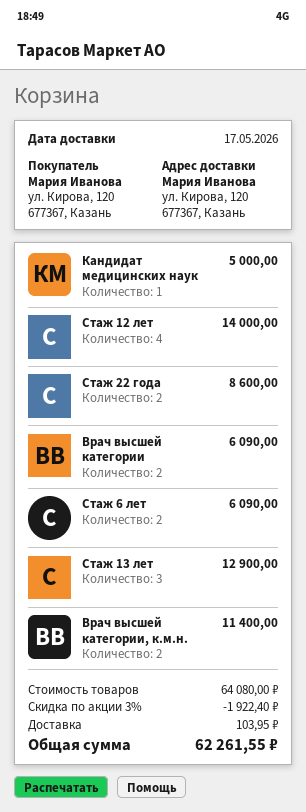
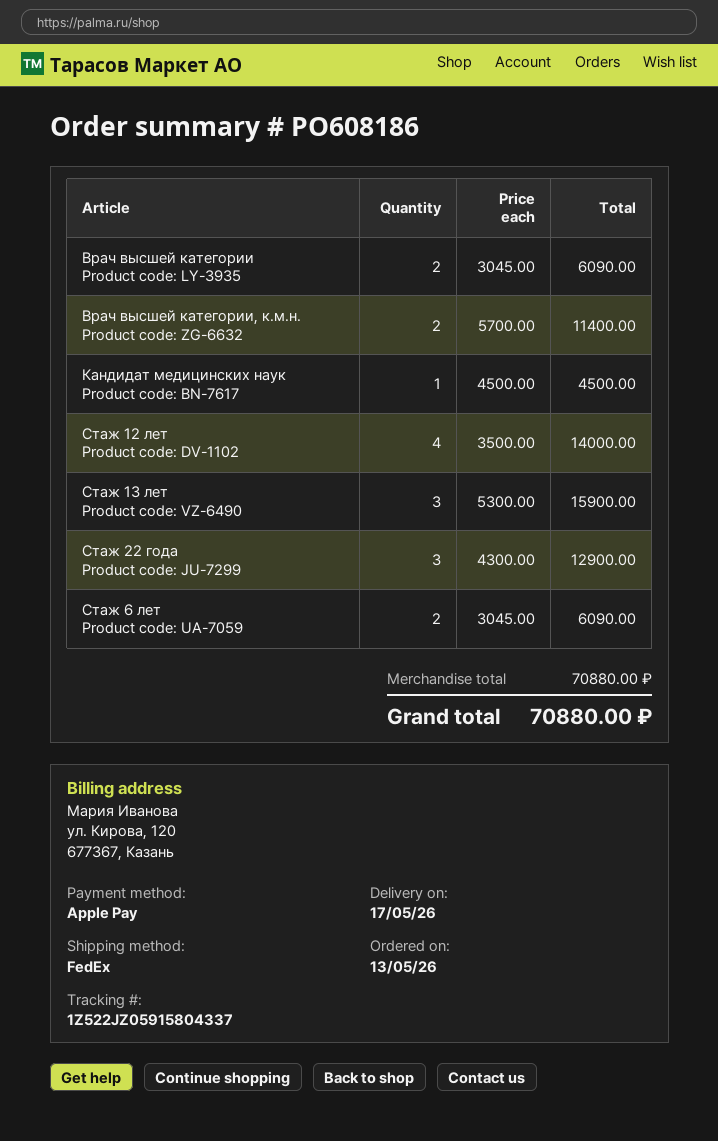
Кандидат медицинских наук: 1 for 5000.00 -> 1 for 4500.00
Стаж 22 года: 2 for 8600.00 -> 3 for 12900.00
Стаж 13 лет: 3 for 12900.00 -> 3 for 15900.00
subtotal: 64080.00 -> 70880.00
discount: 3% = 1922.40 -> none
shipping: 103.95 -> none
total: 62261.55 -> 70880.00

